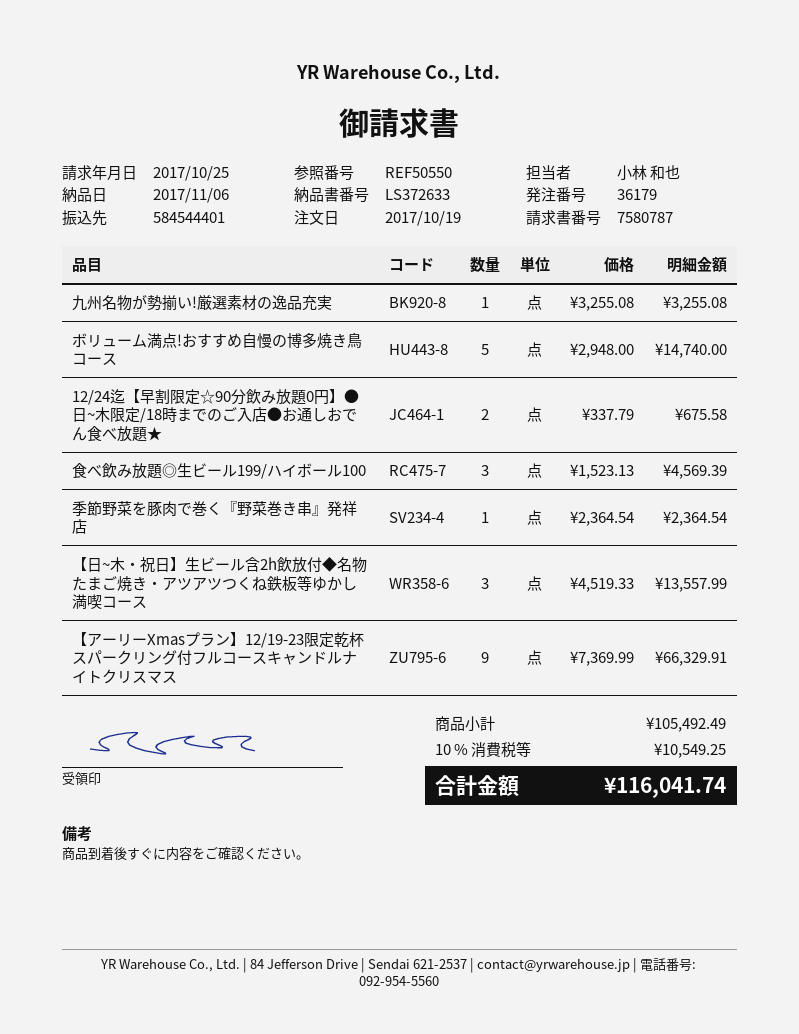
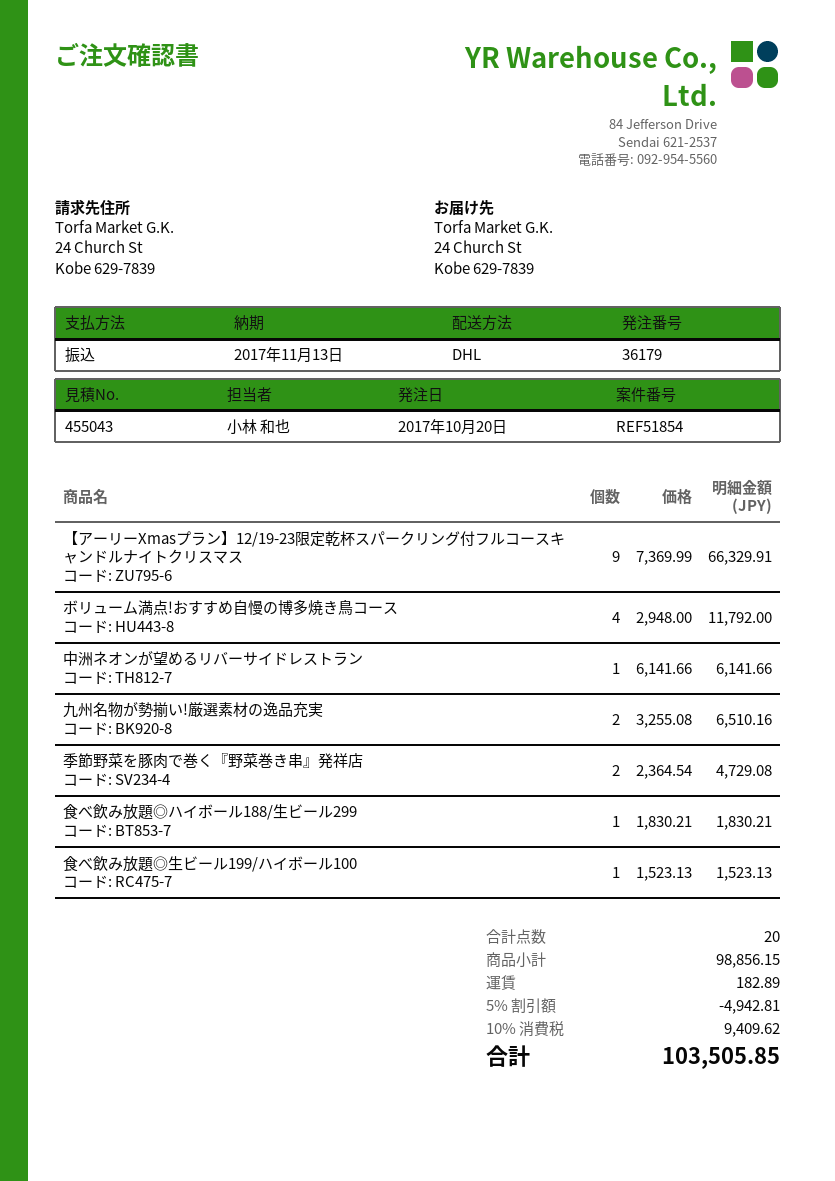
order date: 2017-10-19 -> 2017-10-20
delivery date: 2017-11-06 -> 2017-11-13
reference: REF50550 -> REF51854
九州名物が勢揃い!厳選素材の逸品充実: 1 x 3255.08 = 3255.08 -> 2 x 3255.08 = 6510.16
ボリューム満点!おすすめ自慢の博多焼き鳥コース: 5 x 2948.00 = 14740.00 -> 4 x 2948.00 = 11792.00
12/24迄【早割限定☆90分飲み放題0円】●日~木限定/18時までのご入店●お通しおでん食べ放題★: 2 x 337.79 = 675.58 -> none
食べ飲み放題◎生ビール199/ハイボール100: 3 x 1523.13 = 4569.39 -> 1 x 1523.13 = 1523.13
季節野菜を豚肉で巻く『野菜巻き串』発祥店: 1 x 2364.54 = 2364.54 -> 2 x 2364.54 = 4729.08
【日~木・祝日】生ビール含2h飲放付◆名物たまご焼き・アツアツつくね鉄板等ゆかし満喫コース: 3 x 4519.33 = 13557.99 -> none
中洲ネオンが望めるリバーサイドレストラン: none -> 1 x 6141.66 = 6141.66
食べ飲み放題◎ハイボール188/生ビール299: none -> 1 x 1830.21 = 1830.21
subtotal: 105492.49 -> 98856.15
discount: none -> 5% = 4942.81
shipping: none -> 182.89
tax: 10% = 10549.25 -> 10% = 9409.62
total: 116041.74 -> 103505.85

